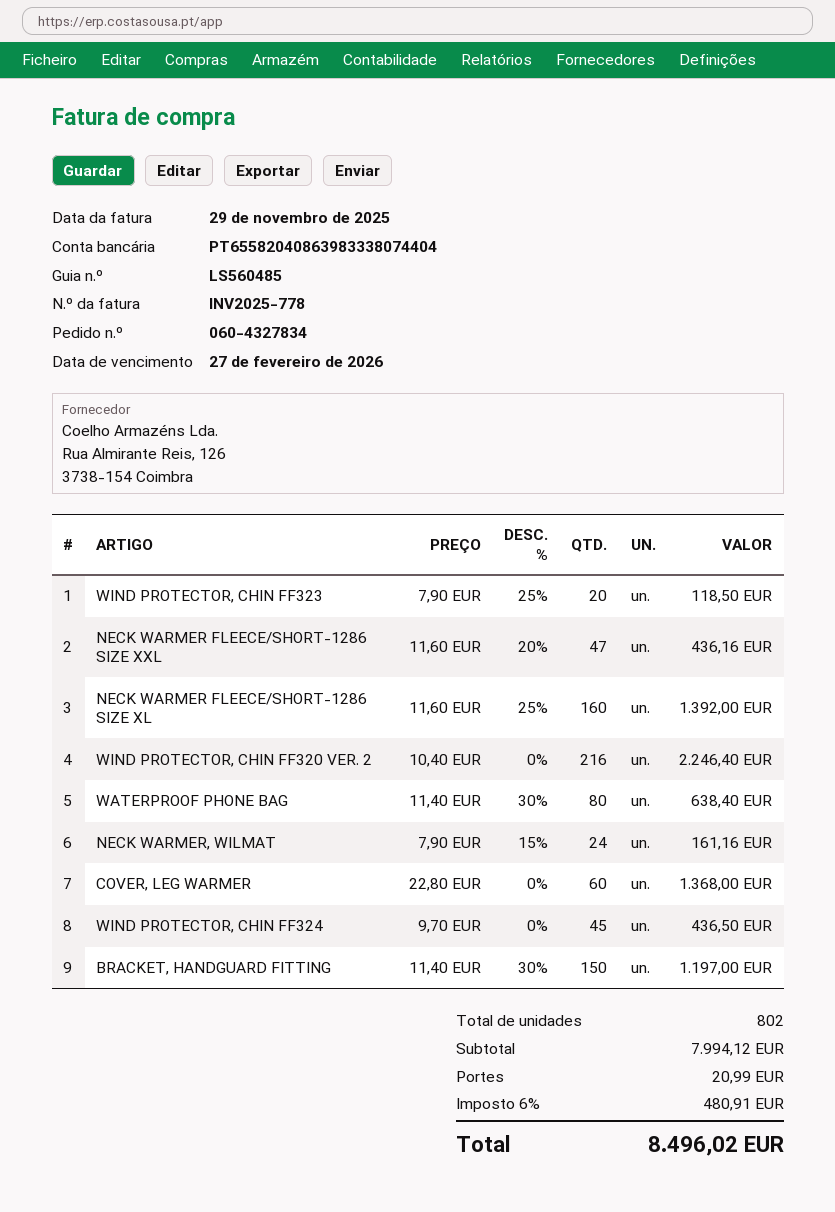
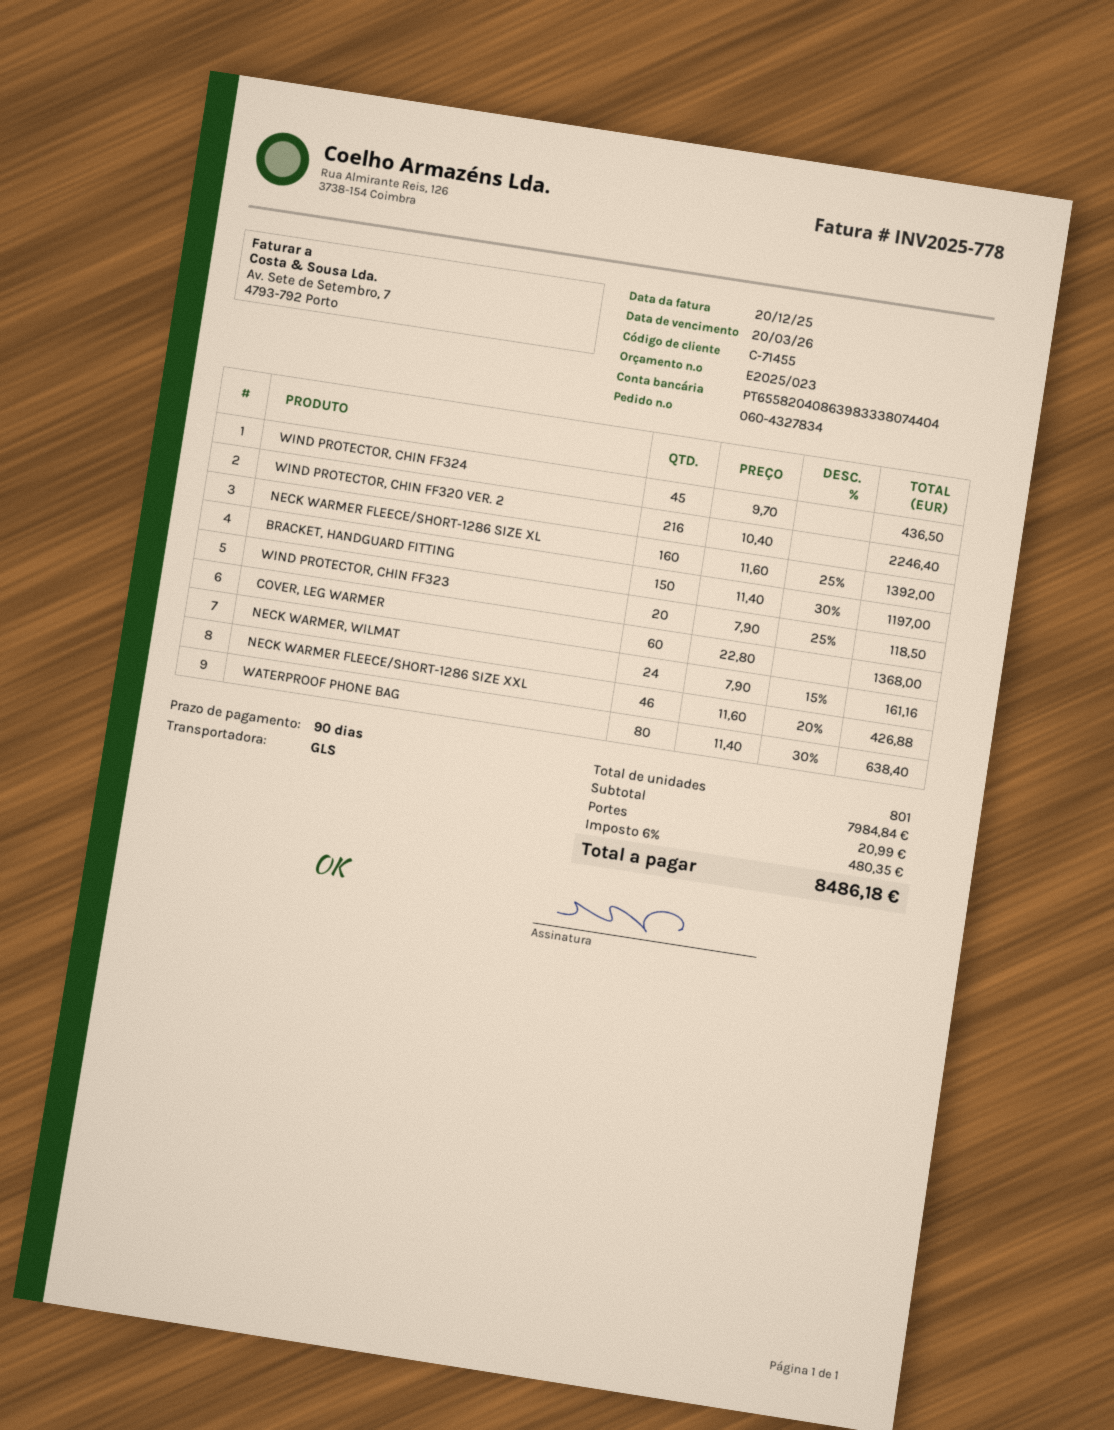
invoice date: 2025-11-29 -> 2025-12-20
due date: 2026-02-27 -> 2026-03-20
NECK WARMER FLEECE/SHORT-1286 SIZE XXL: 47 x 11.60 - 20% = 436.16 -> 46 x 11.60 - 20% = 426.88
total quantity: 802 -> 801
subtotal: 7994.12 -> 7984.84
tax: 6% = 480.91 -> 6% = 480.35
total: 8496.02 -> 8486.18

